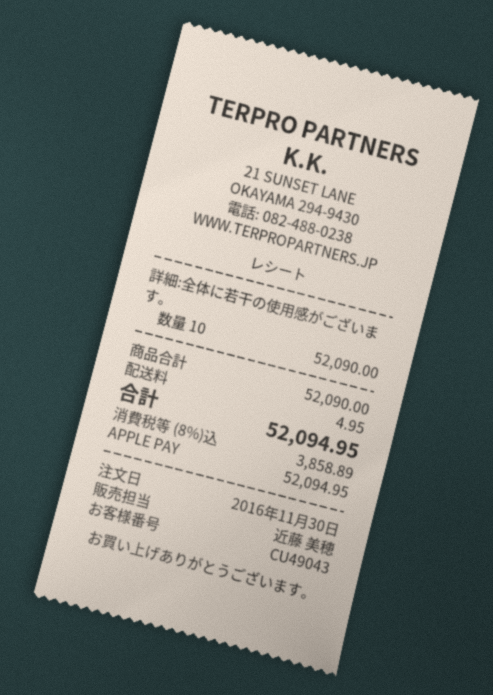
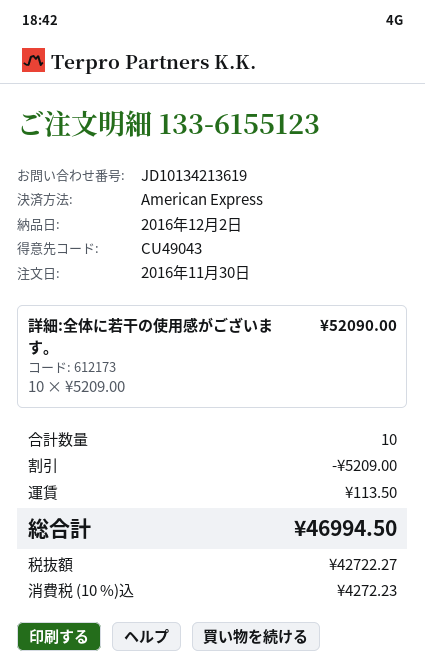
payment method: Apple Pay -> American Express
discount: none -> 5209.00
shipping: 4.95 -> 113.50
tax: 8% = 3858.89 -> 10% = 4272.23
total: 52094.95 -> 46994.50

